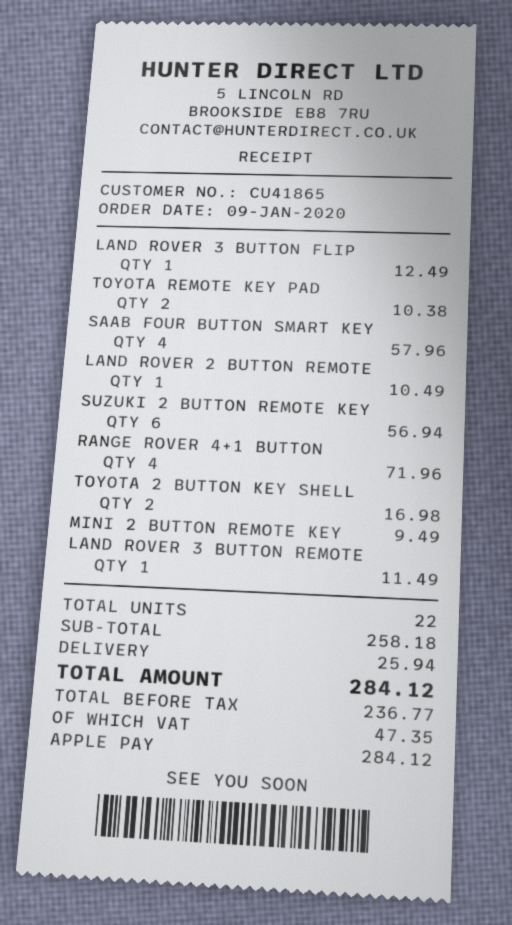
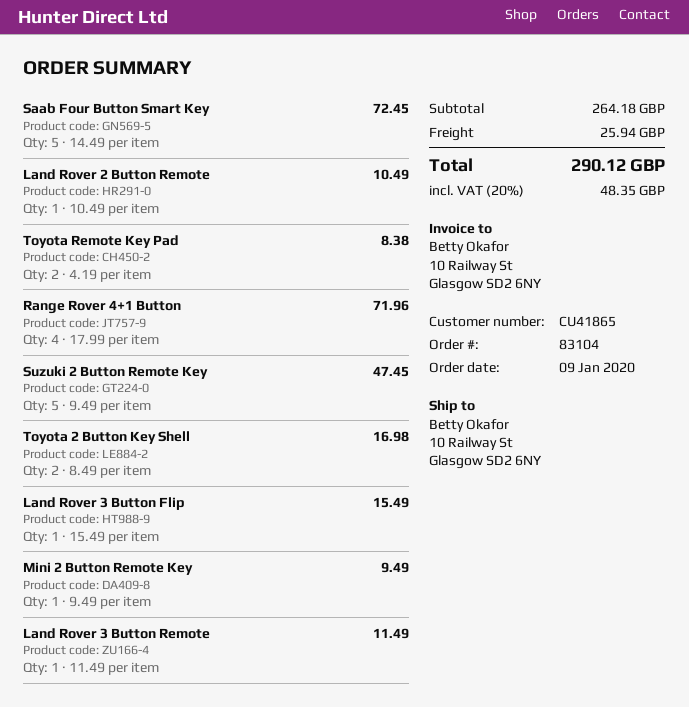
LAND ROVER 3 BUTTON FLIP: 1 for 12.49 -> 1 for 15.49
TOYOTA REMOTE KEY PAD: 2 for 10.38 -> 2 for 8.38
SAAB FOUR BUTTON SMART KEY: 4 for 57.96 -> 5 for 72.45
SUZUKI 2 BUTTON REMOTE KEY: 6 for 56.94 -> 5 for 47.45
subtotal: 258.18 -> 264.18
tax: 47.35 -> 48.35
total: 284.12 -> 290.12

